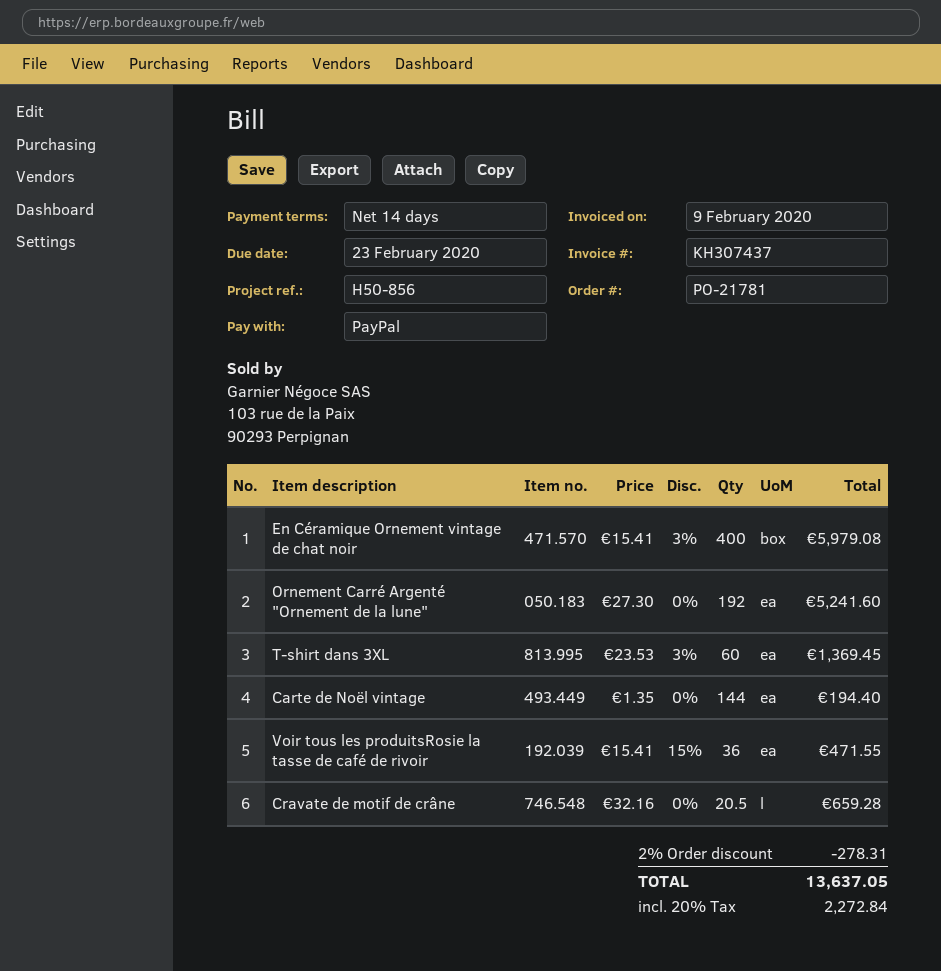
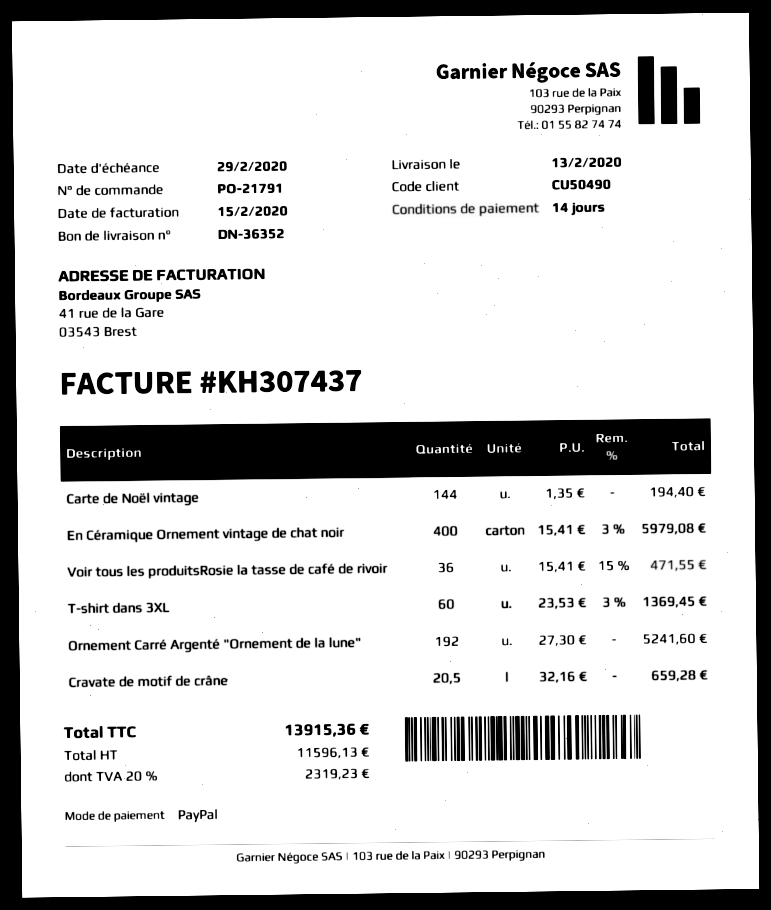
order number: PO-21781 -> PO-21791
invoice date: 2020-02-09 -> 2020-02-15
due date: 2020-02-23 -> 2020-02-29
discount: 2% = 278.31 -> none
tax: 20% = 2272.84 -> 20% = 2319.23
total: 13637.05 -> 13915.36

